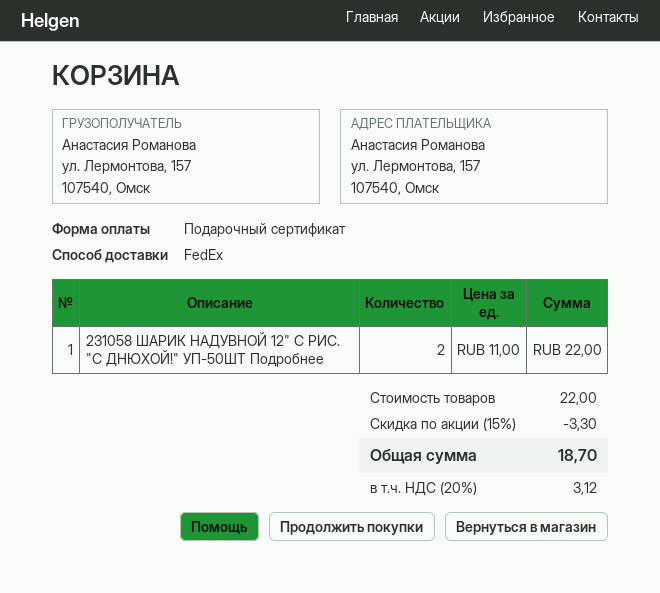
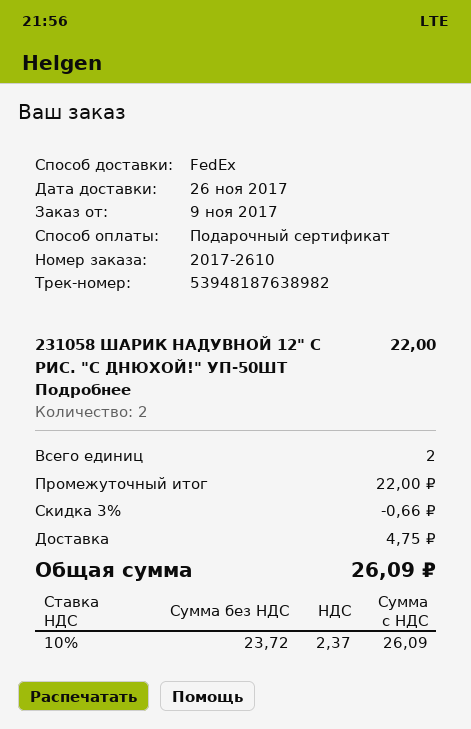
discount: 15% = 3.30 -> 3% = 0.66
shipping: none -> 4.75
tax: 20% = 3.12 -> 10% = 2.37
total: 18.70 -> 26.09

